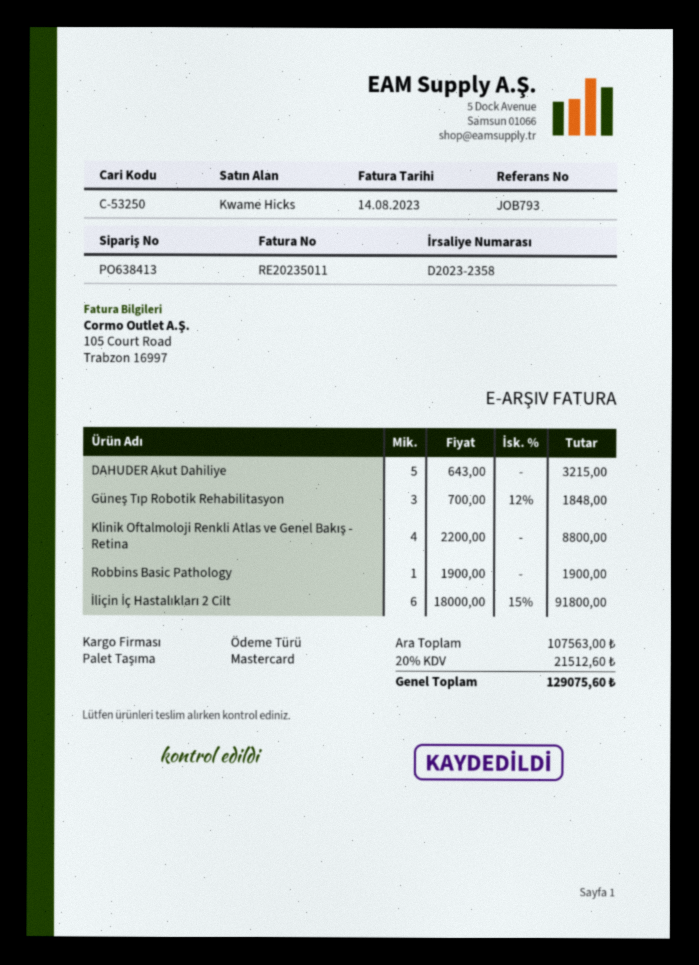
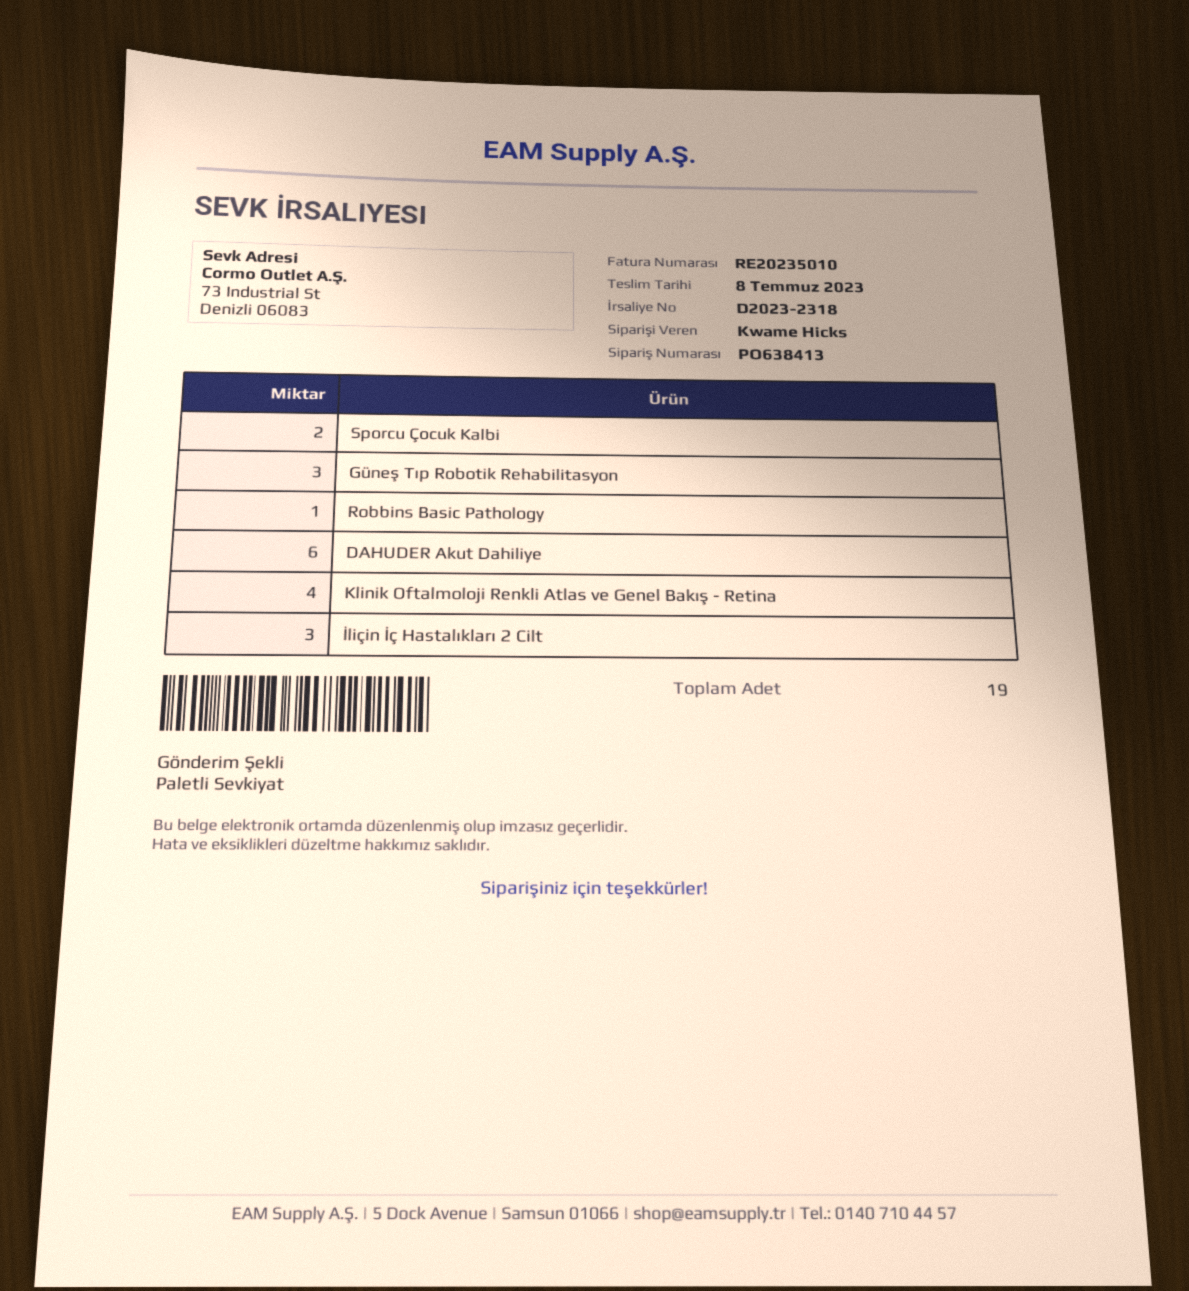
delivery note number: D2023-2358 -> D2023-2318
invoice number: RE20235011 -> RE20235010
DAHUDER Akut Dahiliye: 5 -> 6
İliçin İç Hastalıkları 2 Cilt: 6 -> 3
Sporcu Çocuk Kalbi: none -> 2

